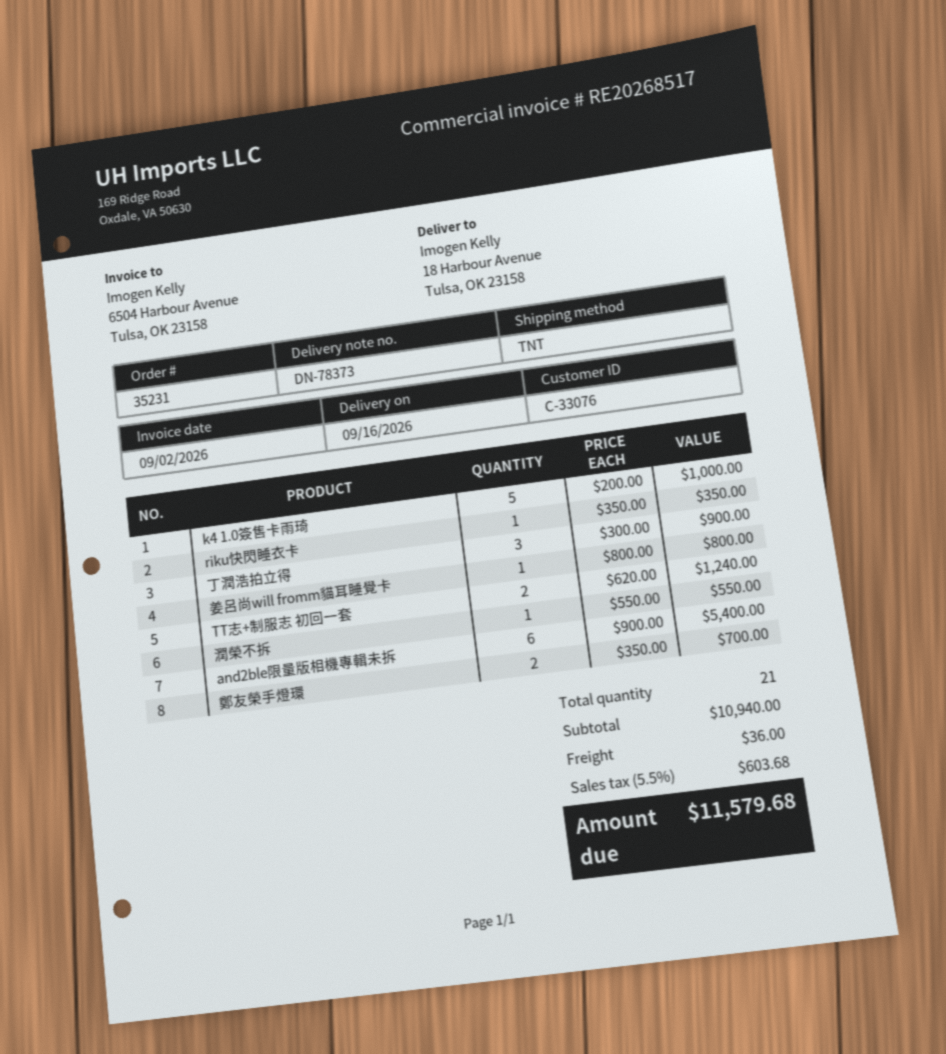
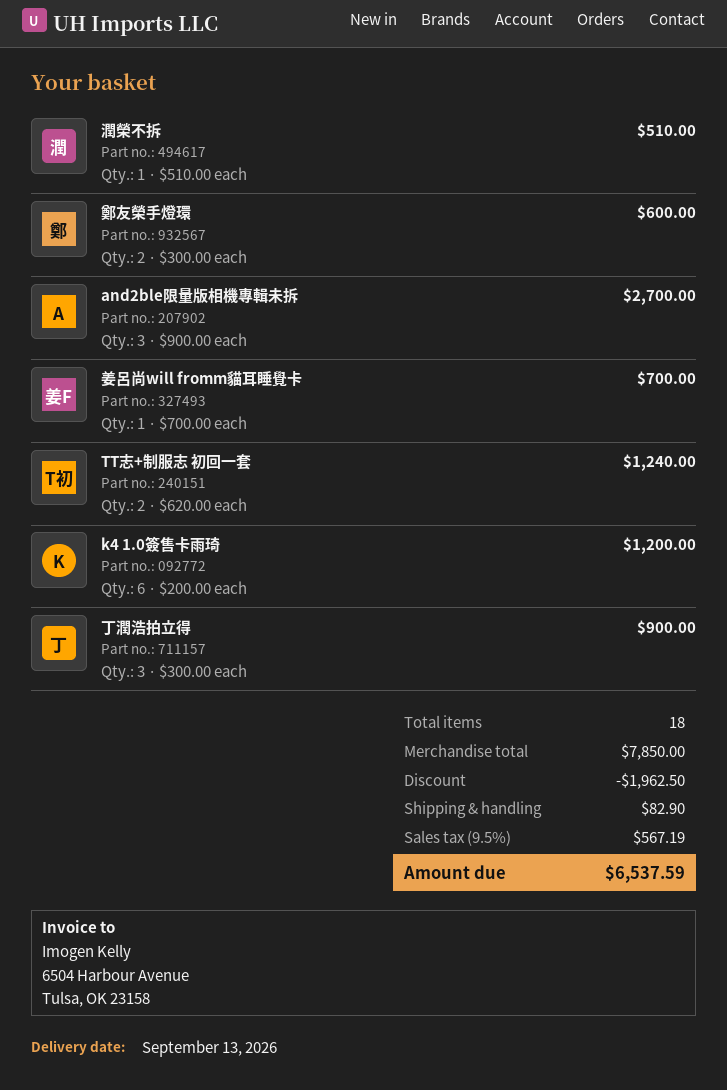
delivery date: 2026-09-16 -> 2026-09-13
k4 1.0簽售卡雨琦: 5 x 200.00 = 1000.00 -> 6 x 200.00 = 1200.00
riku快閃睡衣卡: 1 x 350.00 = 350.00 -> none
姜呂尚will fromm貓耳睡覺卡: 1 x 800.00 = 800.00 -> 1 x 700.00 = 700.00
潤榮不拆: 1 x 550.00 = 550.00 -> 1 x 510.00 = 510.00
and2ble限量版相機專輯未拆: 6 x 900.00 = 5400.00 -> 3 x 900.00 = 2700.00
鄭友榮手燈環: 2 x 350.00 = 700.00 -> 2 x 300.00 = 600.00
total quantity: 21 -> 18
subtotal: 10940.00 -> 7850.00
discount: none -> 1962.50
shipping: 36.00 -> 82.90
tax: 5.5% = 603.68 -> 9.5% = 567.19
total: 11579.68 -> 6537.59

